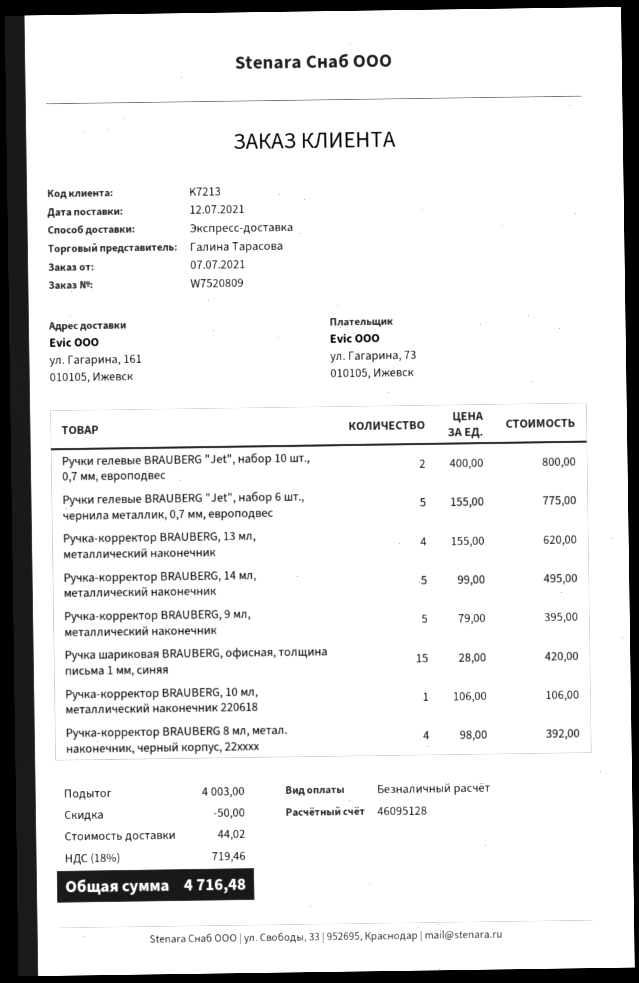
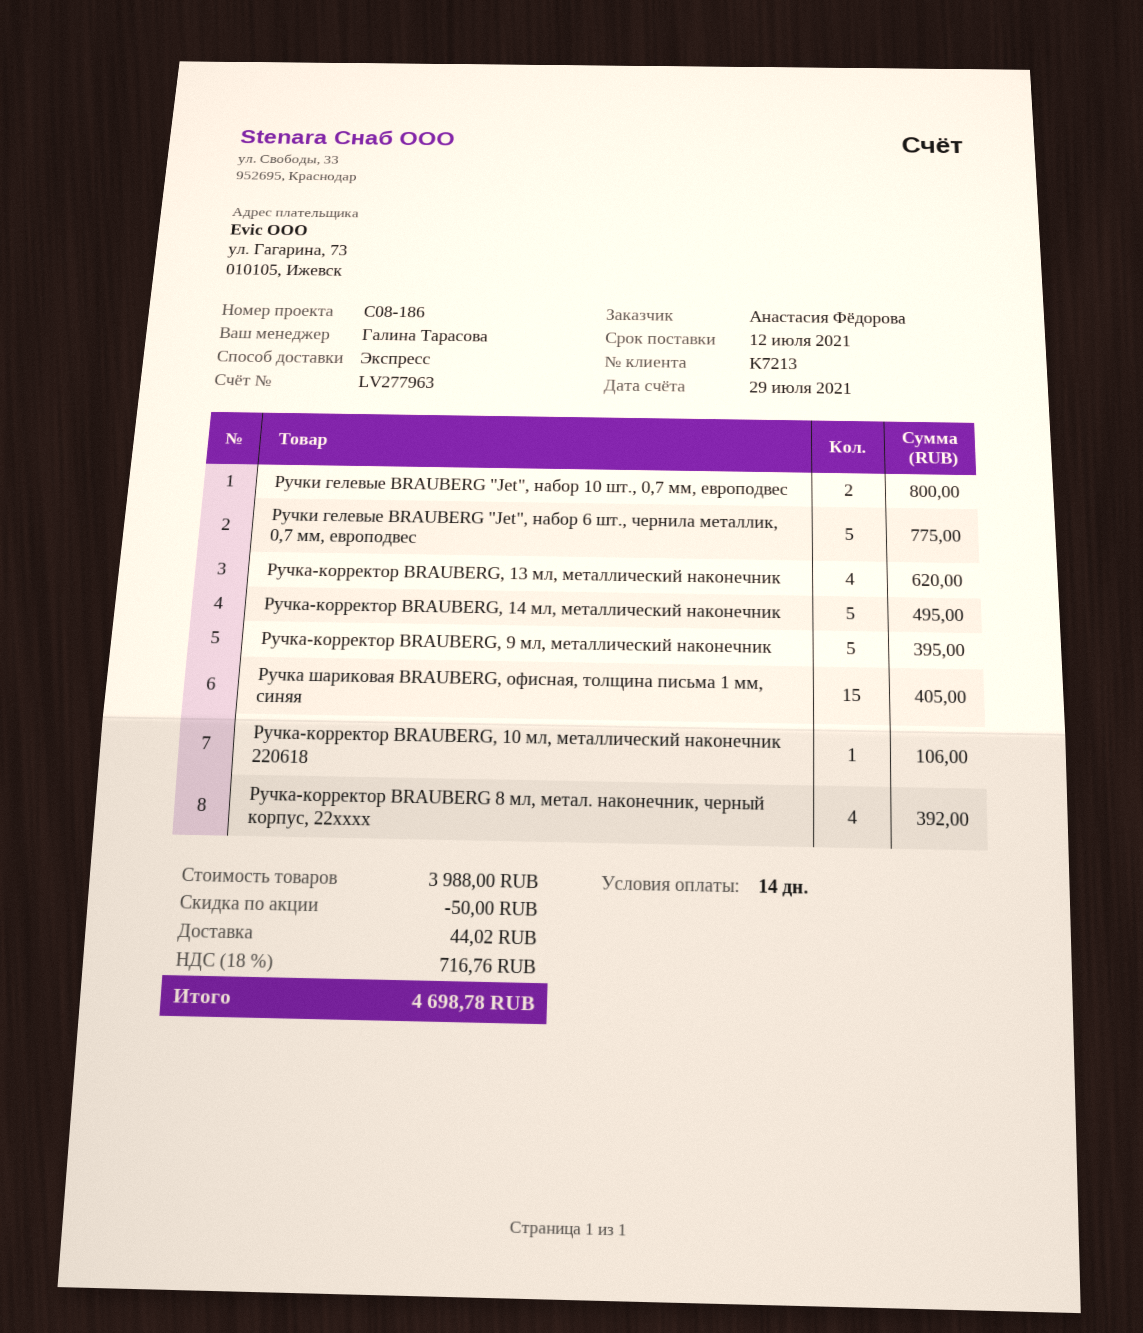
Ручка шариковая BRAUBERG, офисная, толщина письма 1 мм, синяя: 15 for 420.00 -> 15 for 405.00
subtotal: 4003.00 -> 3988.00
tax: 18% = 719.46 -> 18% = 716.76
total: 4716.48 -> 4698.78

